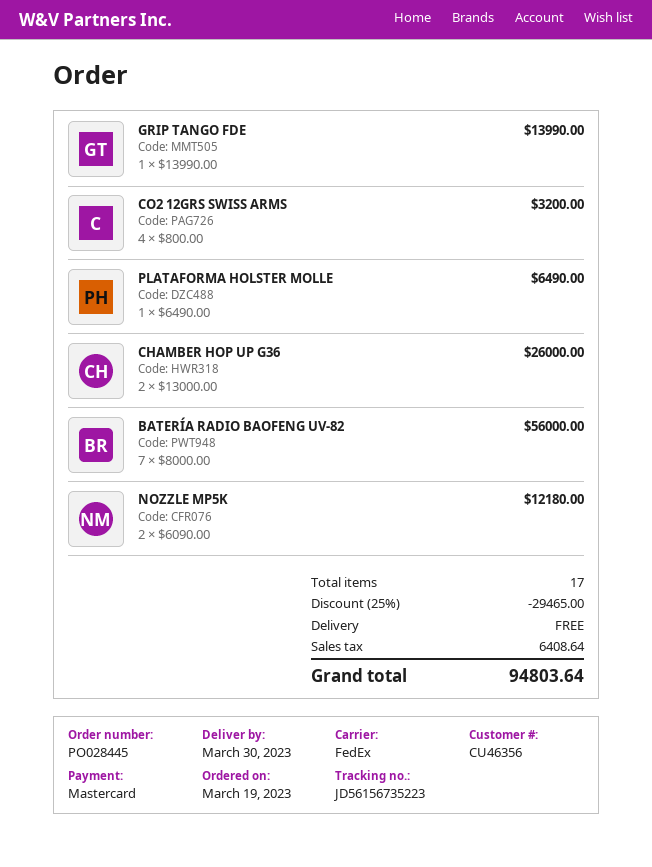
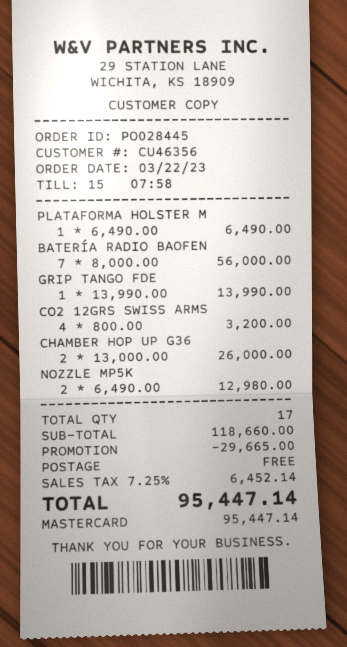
order date: 2023-03-19 -> 2023-03-22
NOZZLE MP5K: 2 x 6090.00 = 12180.00 -> 2 x 6490.00 = 12980.00
discount: 29465.00 -> 29665.00
tax: 6408.64 -> 6452.14
total: 94803.64 -> 95447.14

